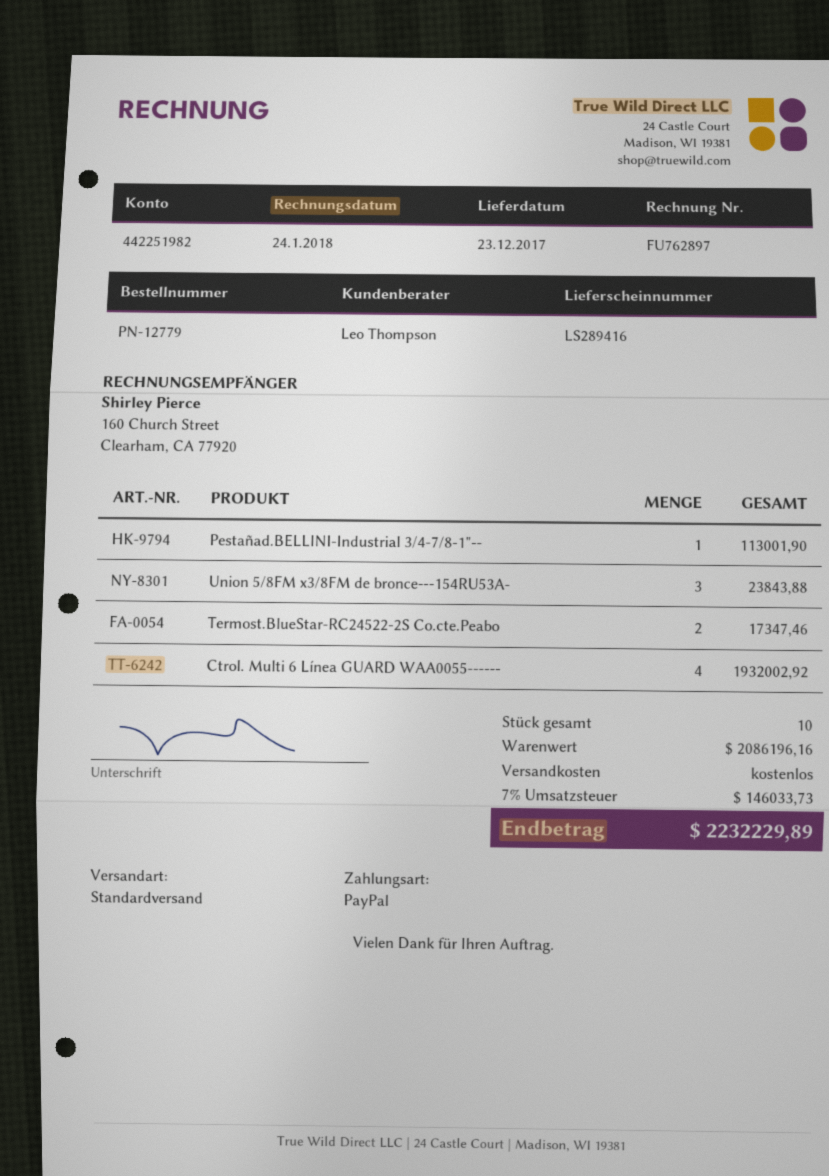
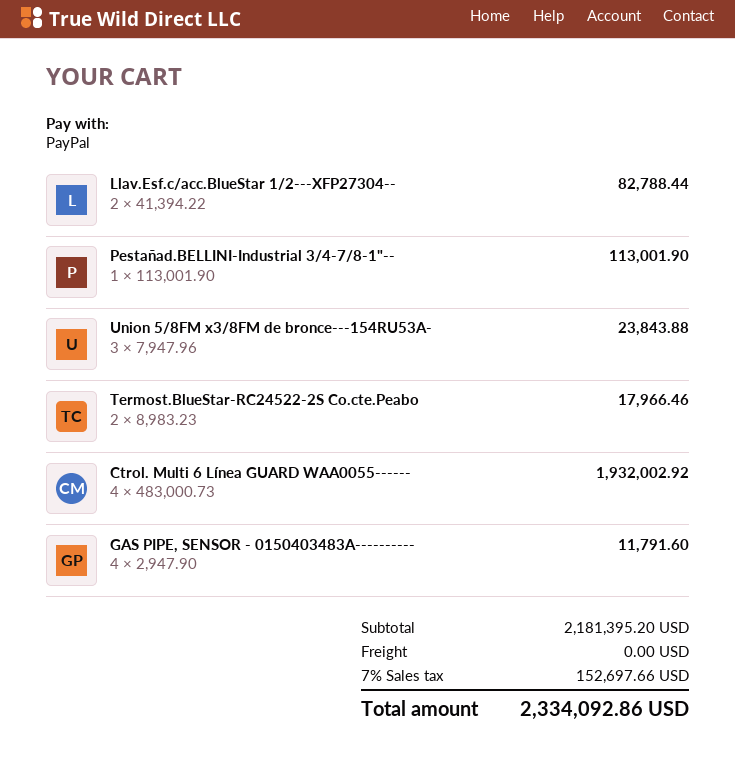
Termost.BlueStar-RC24522-2S Co.cte.Peabo: 2 for 17347.46 -> 2 for 17966.46
Llav.Esf.c/acc.BlueStar 1/2---XFP27304--: none -> 2 for 82788.44
GAS PIPE, SENSOR - 0150403483A----------: none -> 4 for 11791.60
subtotal: 2086196.16 -> 2181395.20
tax: 7% = 146033.73 -> 7% = 152697.66
total: 2232229.89 -> 2334092.86

